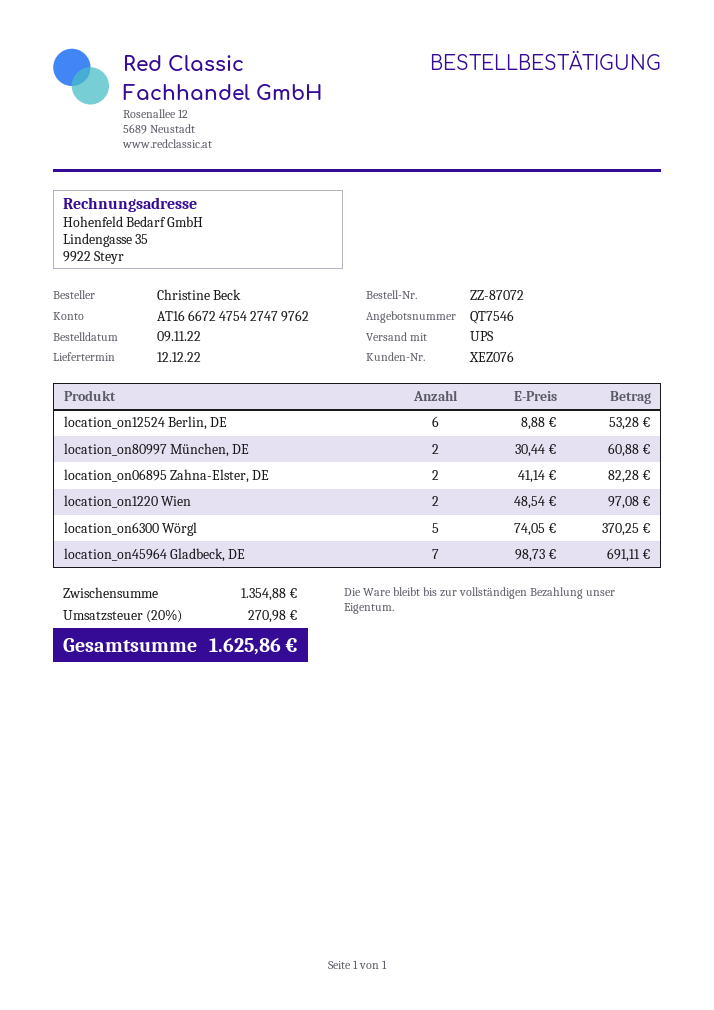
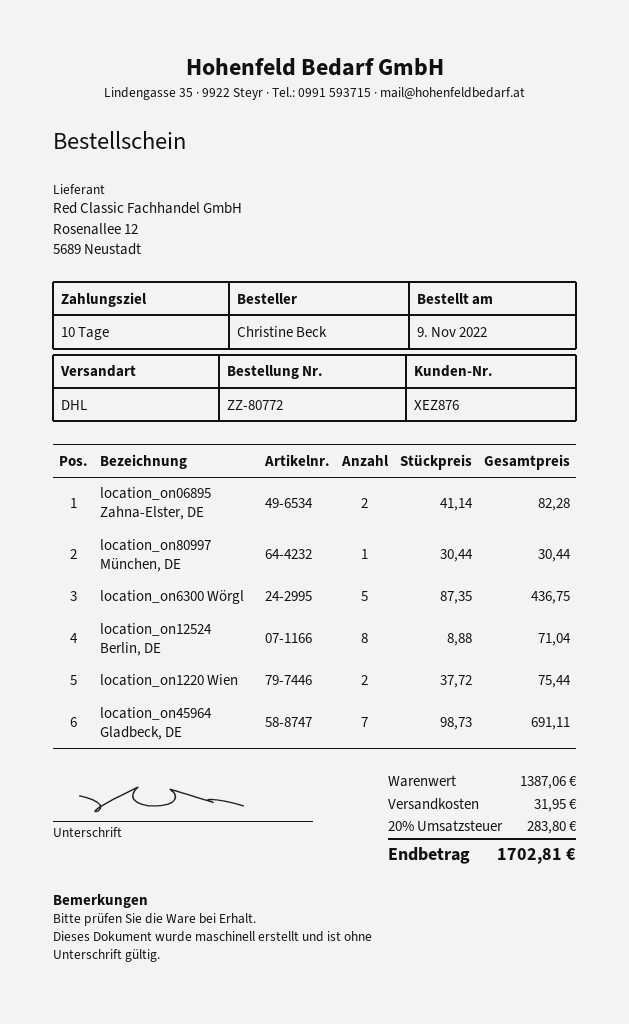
order number: ZZ-87072 -> ZZ-80772
customer number: XEZ076 -> XEZ876
shipping method: UPS -> DHL
location_on12524 Berlin, DE: 6 x 8.88 = 53.28 -> 8 x 8.88 = 71.04
location_on80997 München, DE: 2 x 30.44 = 60.88 -> 1 x 30.44 = 30.44
location_on1220 Wien: 2 x 48.54 = 97.08 -> 2 x 37.72 = 75.44
location_on6300 Wörgl: 5 x 74.05 = 370.25 -> 5 x 87.35 = 436.75
subtotal: 1354.88 -> 1387.06
shipping: none -> 31.95
tax: 20% = 270.98 -> 20% = 283.80
total: 1625.86 -> 1702.81

